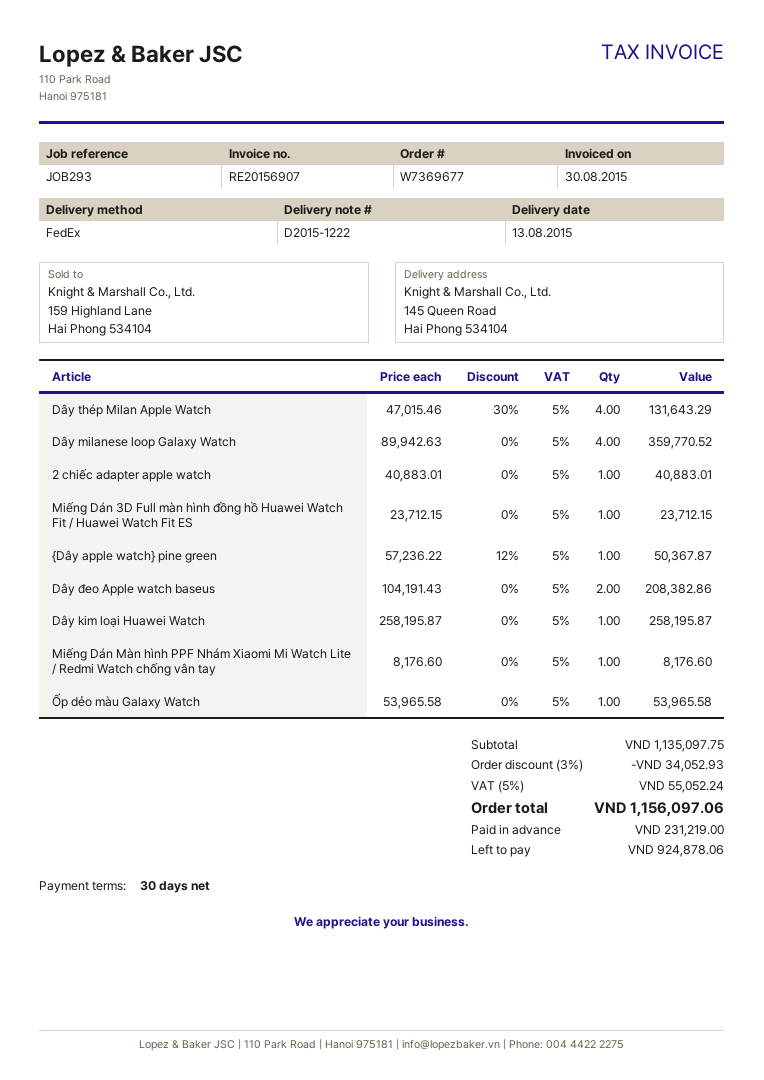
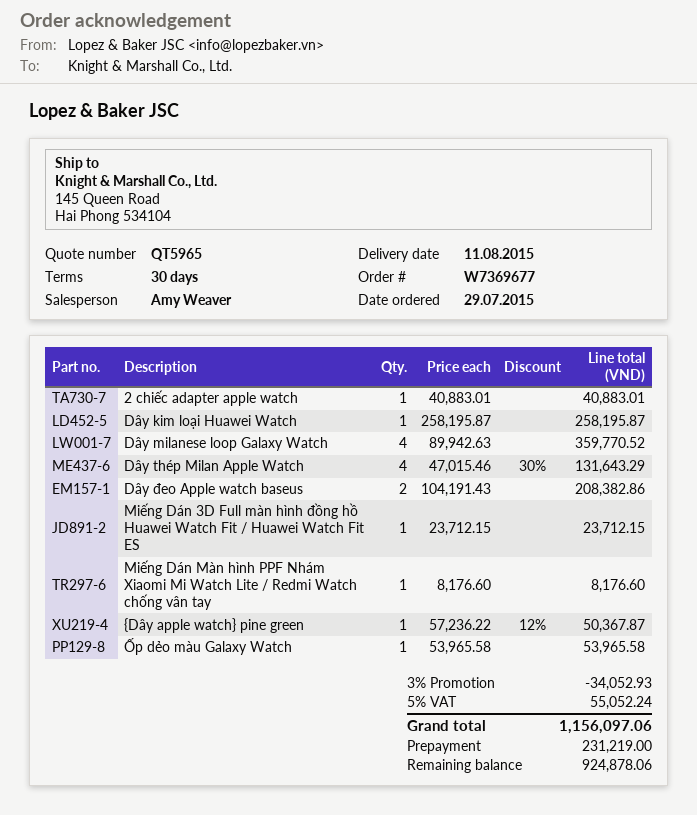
delivery date: 2015-08-13 -> 2015-08-11

